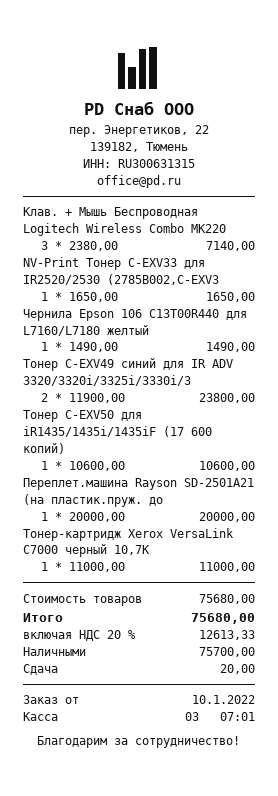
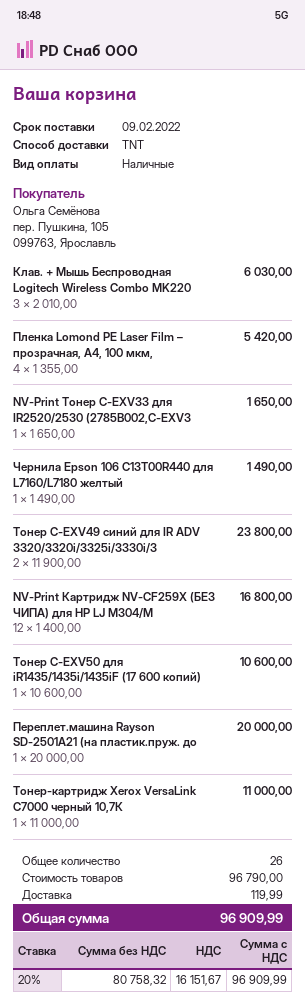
Клав. + Мышь Беспроводная Logitech Wireless Combo MK220: 3 x 2380.00 = 7140.00 -> 3 x 2010.00 = 6030.00
Пленка Lomond PE Laser Film – прозрачная, А4, 100 мкм,: none -> 4 x 1355.00 = 5420.00
NV-Print Картридж NV-CF259X (БЕЗ ЧИПА) для HP LJ M304/M: none -> 12 x 1400.00 = 16800.00
subtotal: 75680.00 -> 96790.00
shipping: none -> 119.99
tax: 20% = 12613.33 -> 20% = 16151.67
total: 75680.00 -> 96909.99

